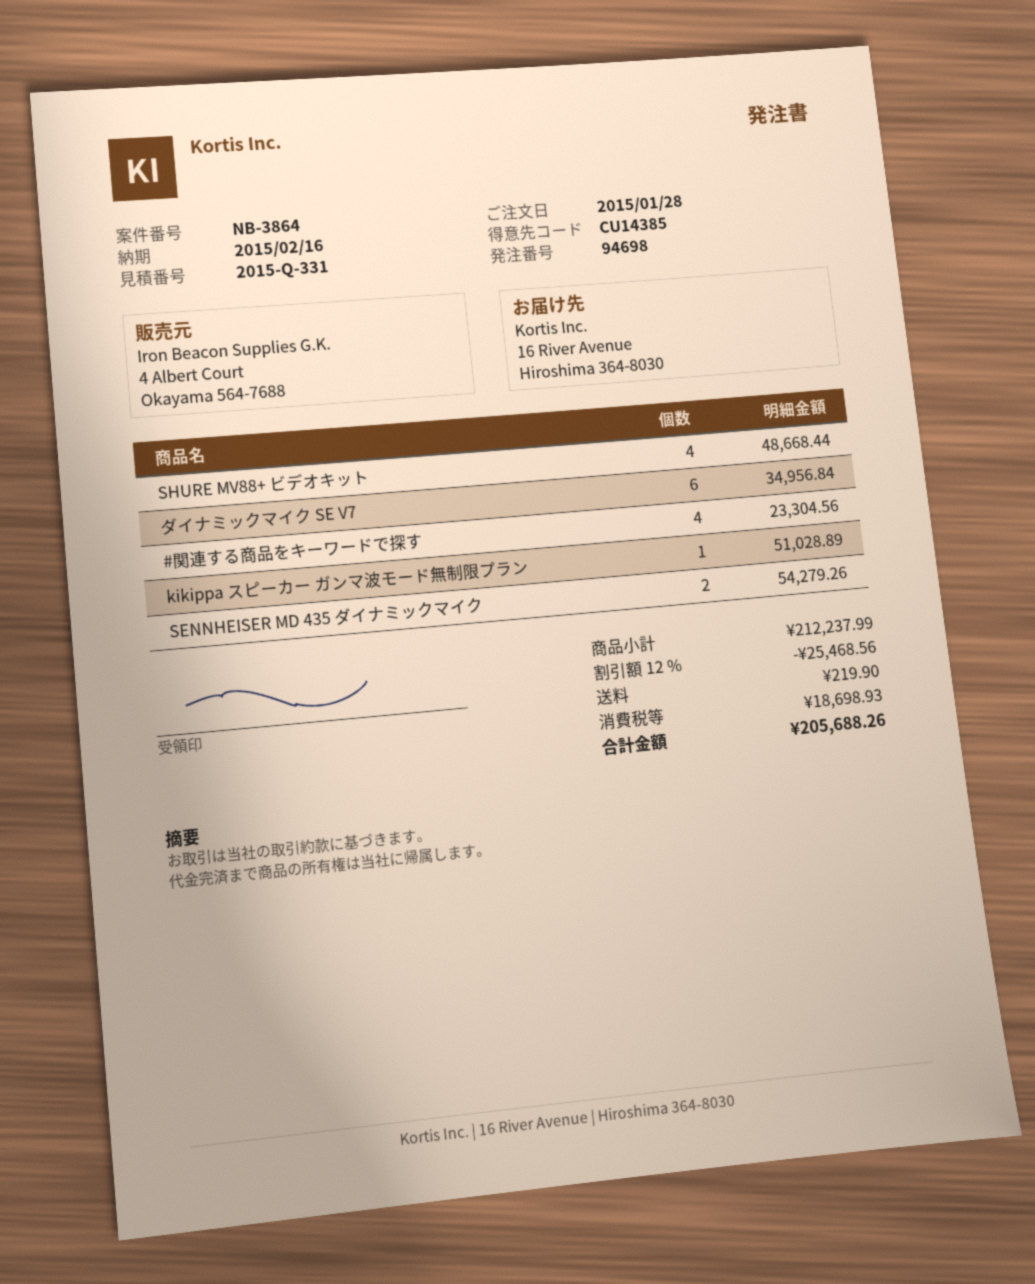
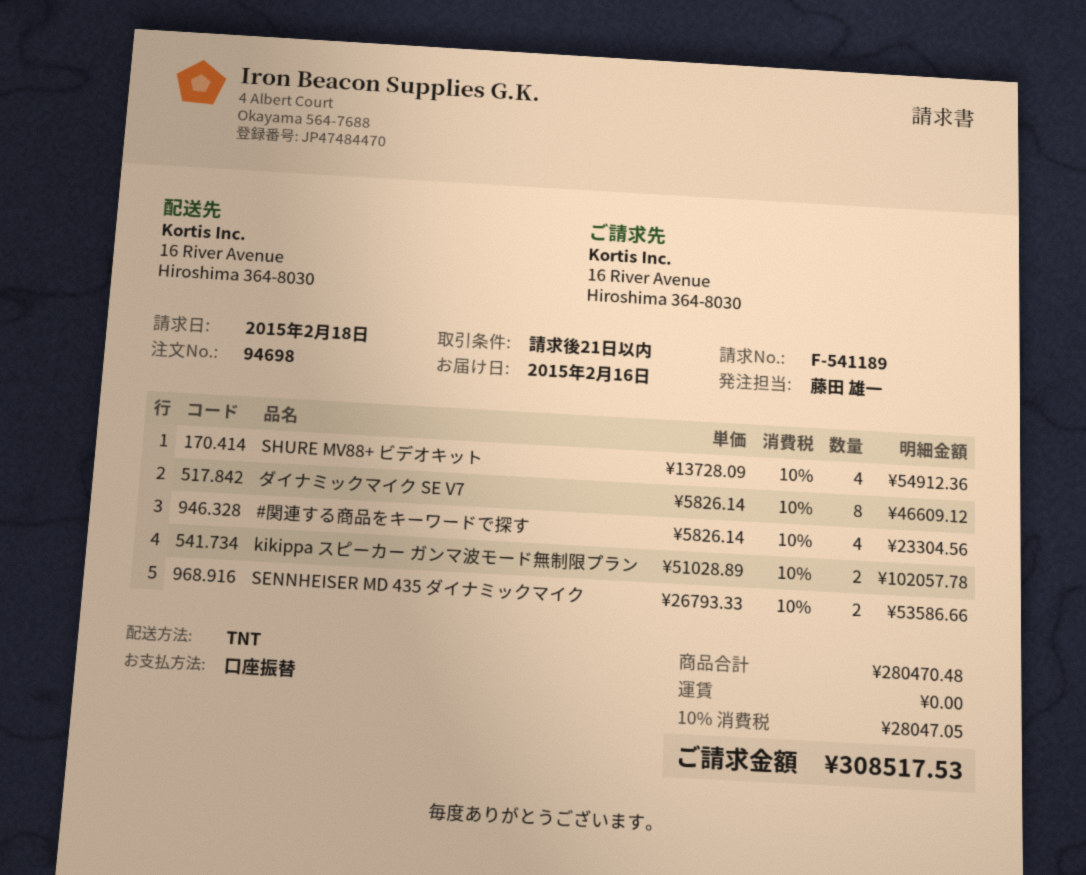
SHURE MV88+ ビデオキット: 4 for 48668.44 -> 4 for 54912.36
ダイナミックマイク SE V7: 6 for 34956.84 -> 8 for 46609.12
kikippa スピーカー ガンマ波モード無制限プラン: 1 for 51028.89 -> 2 for 102057.78
SENNHEISER MD 435 ダイナミックマイク: 2 for 54279.26 -> 2 for 53586.66
subtotal: 212237.99 -> 280470.48
discount: 12% = 25468.56 -> none
shipping: 219.90 -> 0.00
tax: 18698.93 -> 28047.05
total: 205688.26 -> 308517.53

